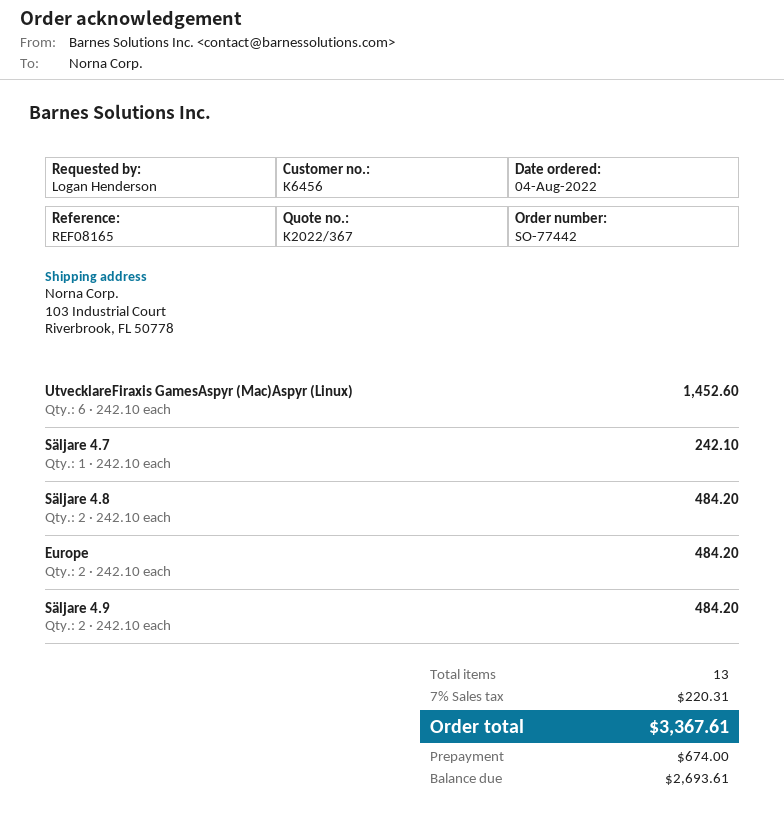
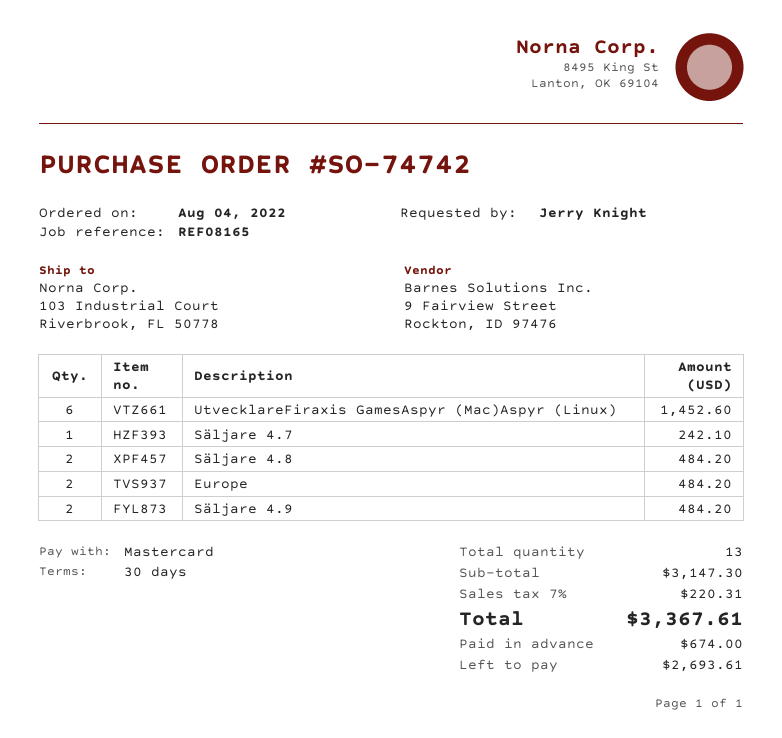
order number: SO-77442 -> SO-74742
ordered by: Logan Henderson -> Jerry Knight

